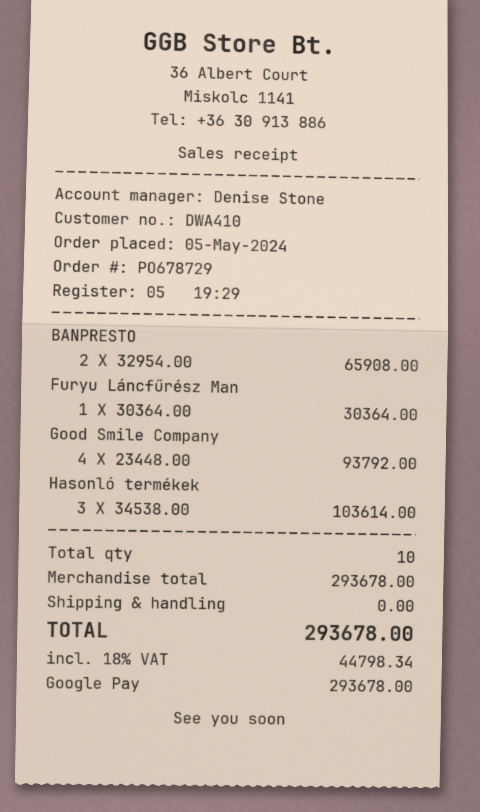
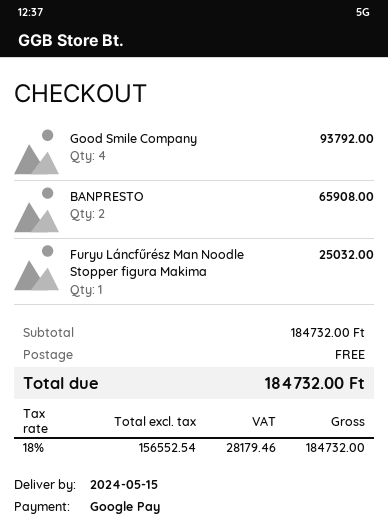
Furyu Láncfűrész Man: 1 for 30364.00 -> 1 for 25032.00
Hasonló termékek: 3 for 103614.00 -> none
subtotal: 293678.00 -> 184732.00
tax: 18% = 44798.34 -> 18% = 28179.46
total: 293678.00 -> 184732.00

